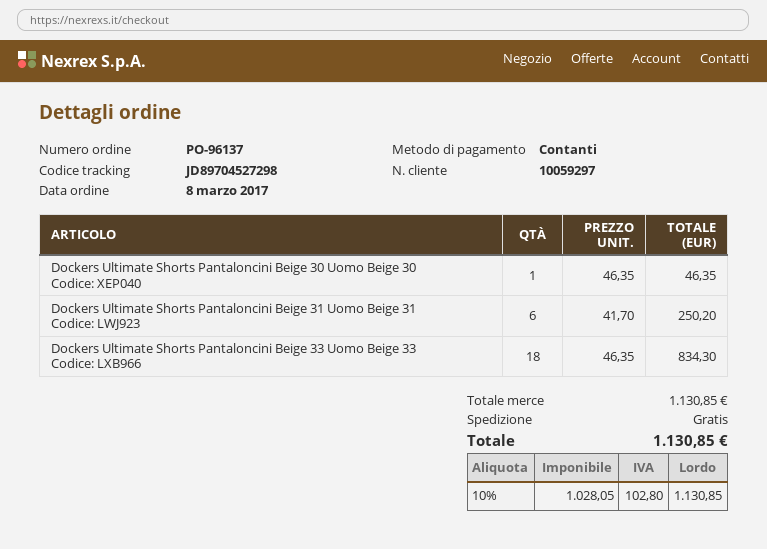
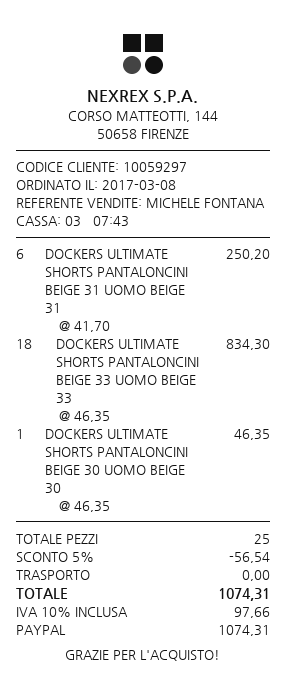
payment method: cash -> PayPal
discount: none -> 5% = 56.54
tax: 10% = 102.80 -> 10% = 97.66
total: 1130.85 -> 1074.31

